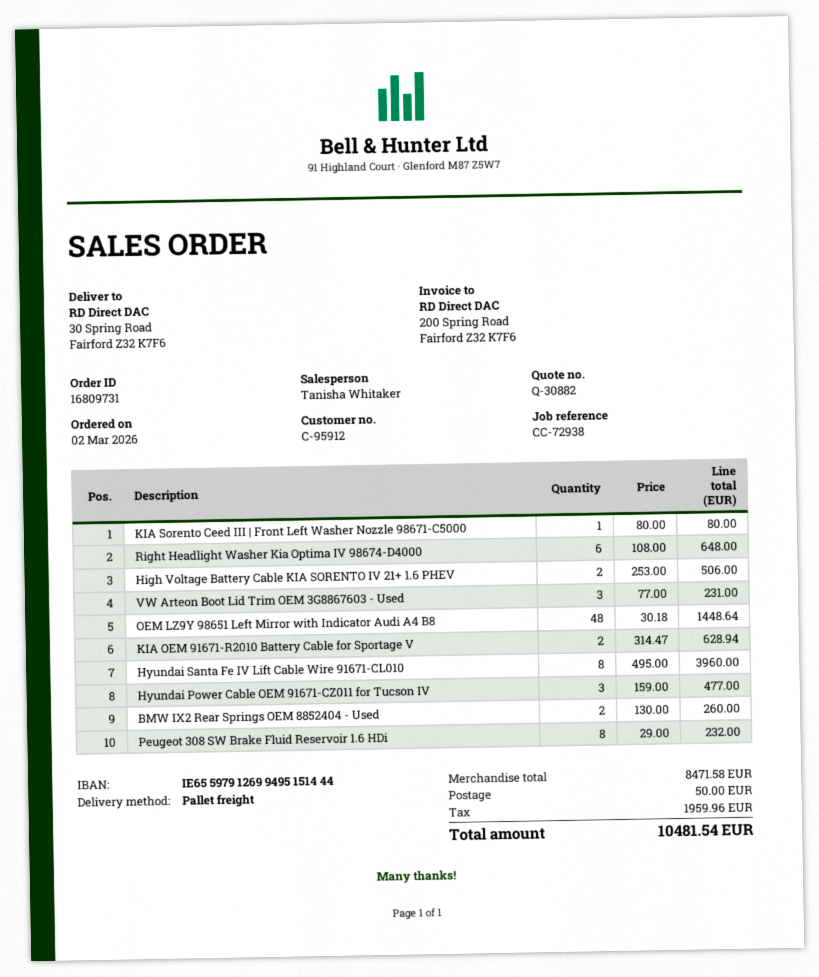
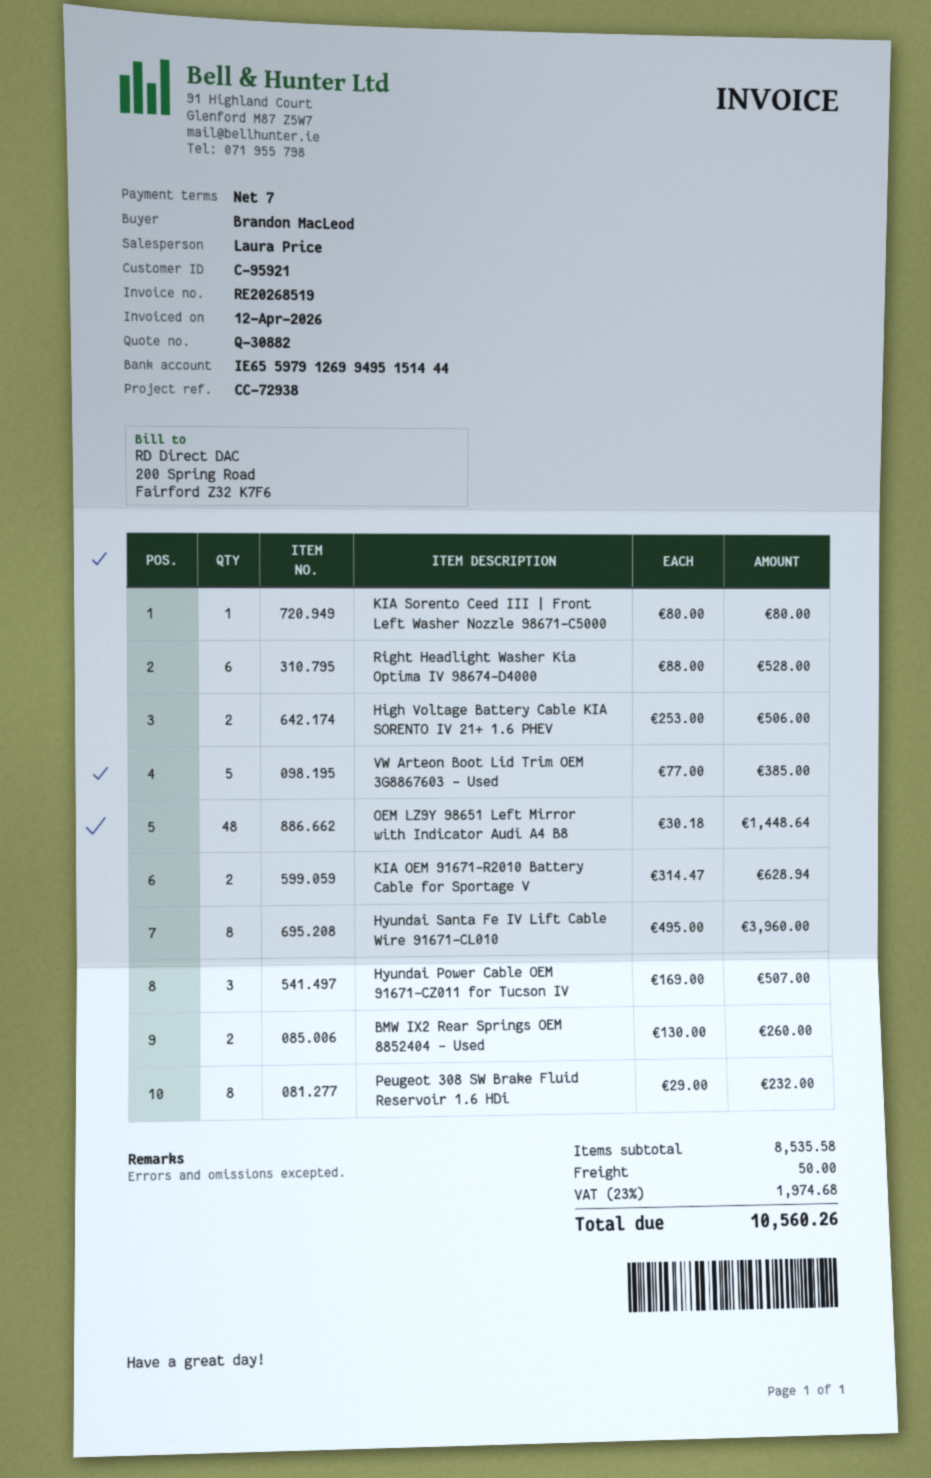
customer number: C-95912 -> C-95921
sales rep: Tanisha Whitaker -> Laura Price
Right Headlight Washer Kia Optima IV 98674-D4000: 6 x 108.00 = 648.00 -> 6 x 88.00 = 528.00
VW Arteon Boot Lid Trim OEM 3G8867603 - Used: 3 x 77.00 = 231.00 -> 5 x 77.00 = 385.00
Hyundai Power Cable OEM 91671-CZ011 for Tucson IV: 3 x 159.00 = 477.00 -> 3 x 169.00 = 507.00
subtotal: 8471.58 -> 8535.58
tax: 1959.96 -> 1974.68
total: 10481.54 -> 10560.26

